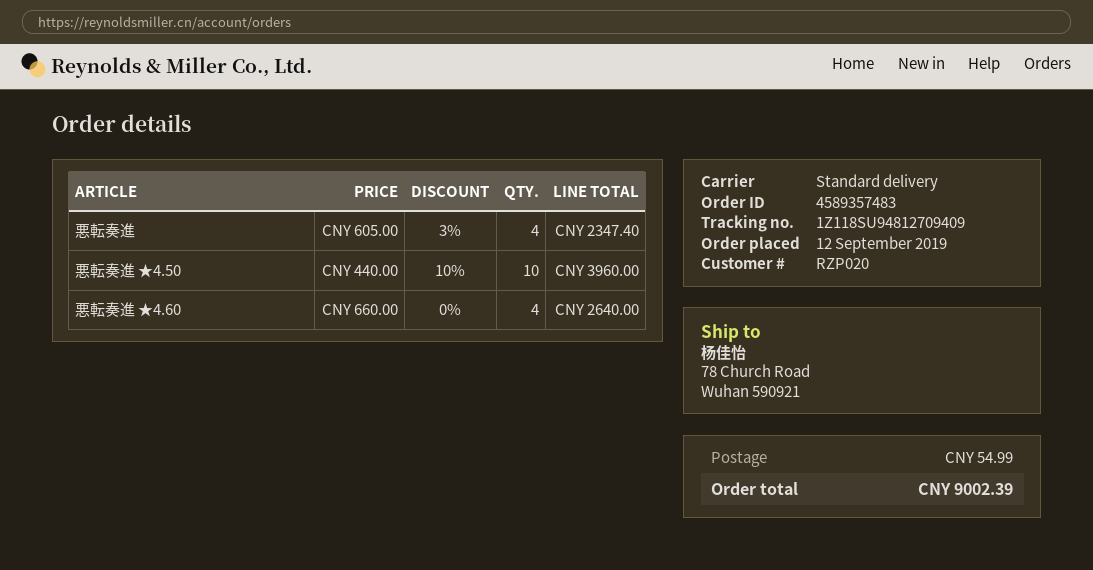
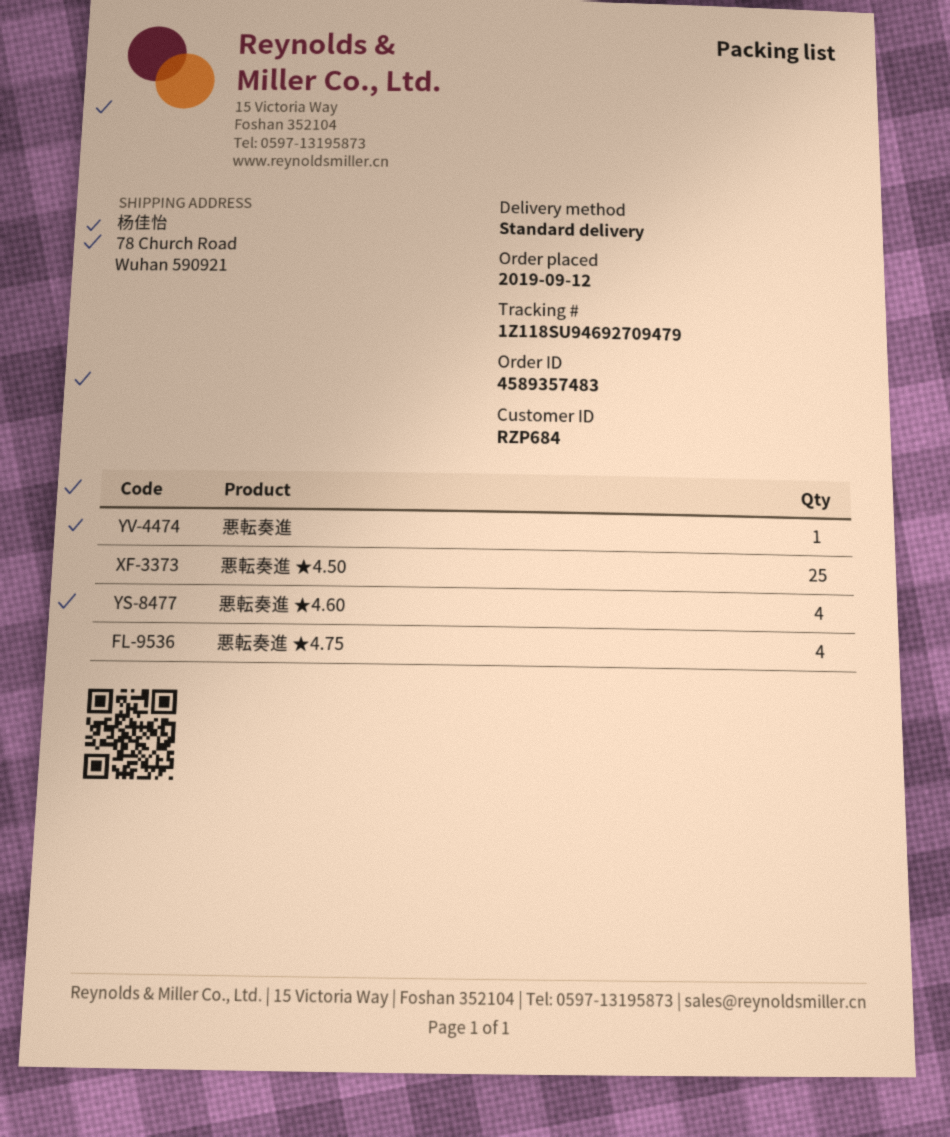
customer number: RZP020 -> RZP684
tracking number: 1Z118SU94812709409 -> 1Z118SU94692709479
悪転奏進: 4 -> 1
悪転奏進 ★4.50: 10 -> 25
悪転奏進 ★4.75: none -> 4

